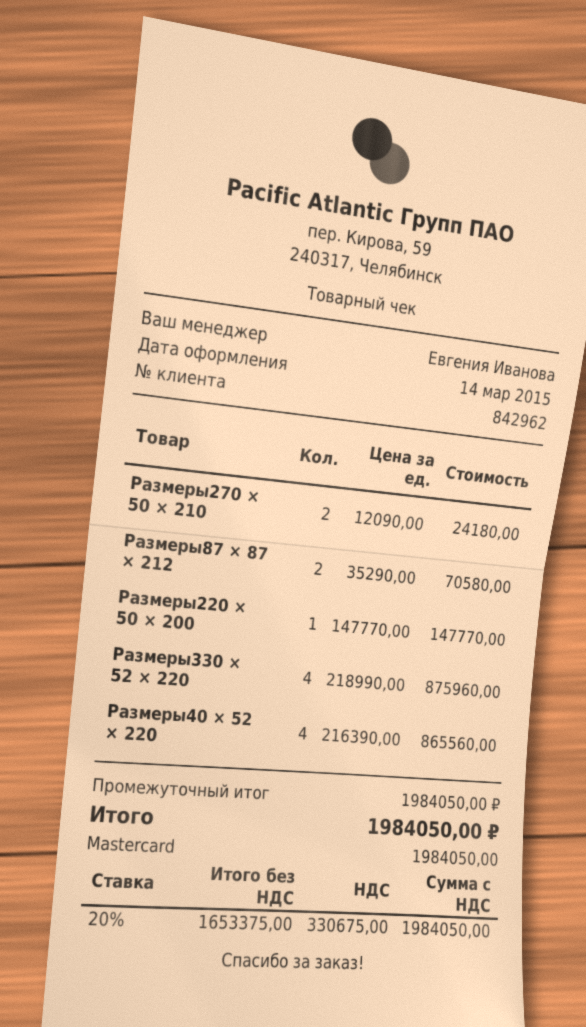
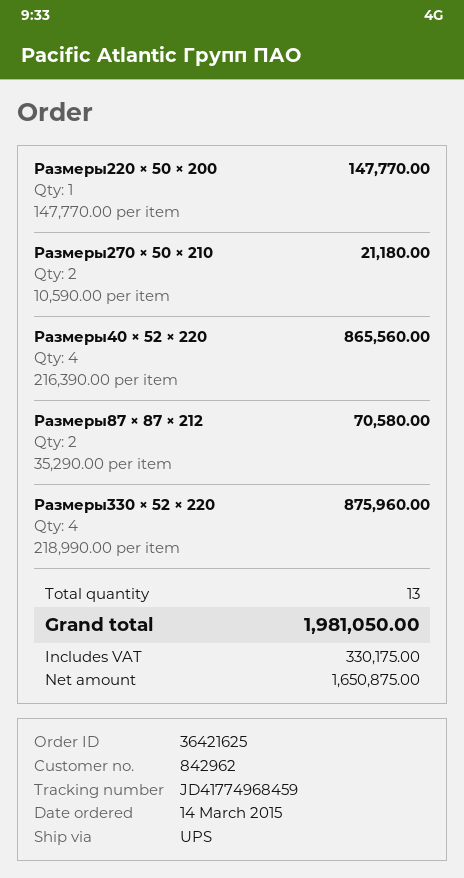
Размеры270 × 50 × 210: 2 x 12090.00 = 24180.00 -> 2 x 10590.00 = 21180.00
net: 1653375.00 -> 1650875.00
tax: 330675.00 -> 330175.00
total: 1984050.00 -> 1981050.00

